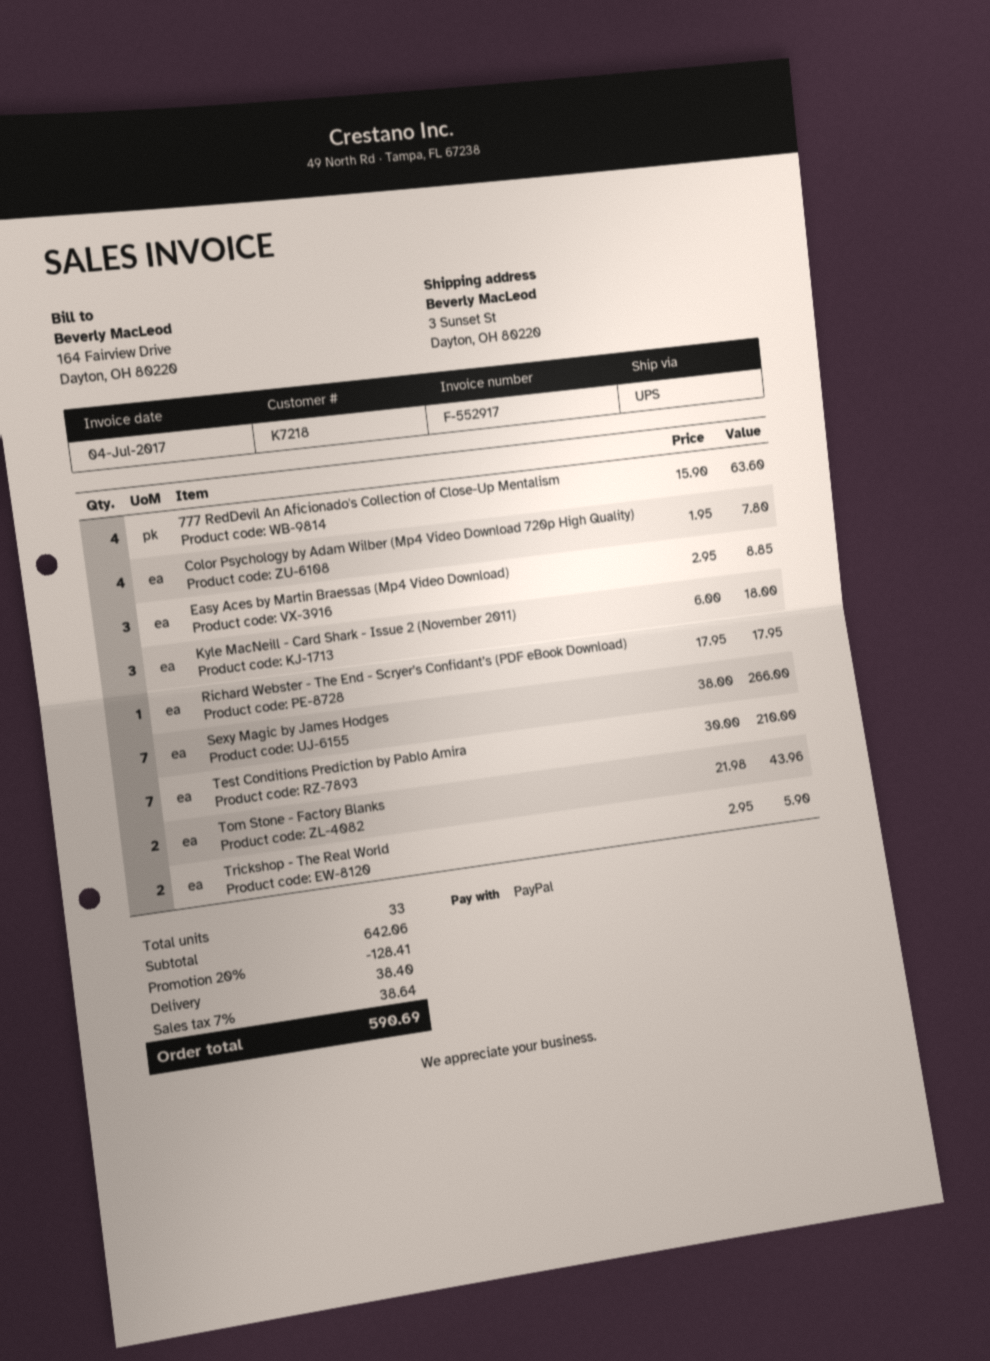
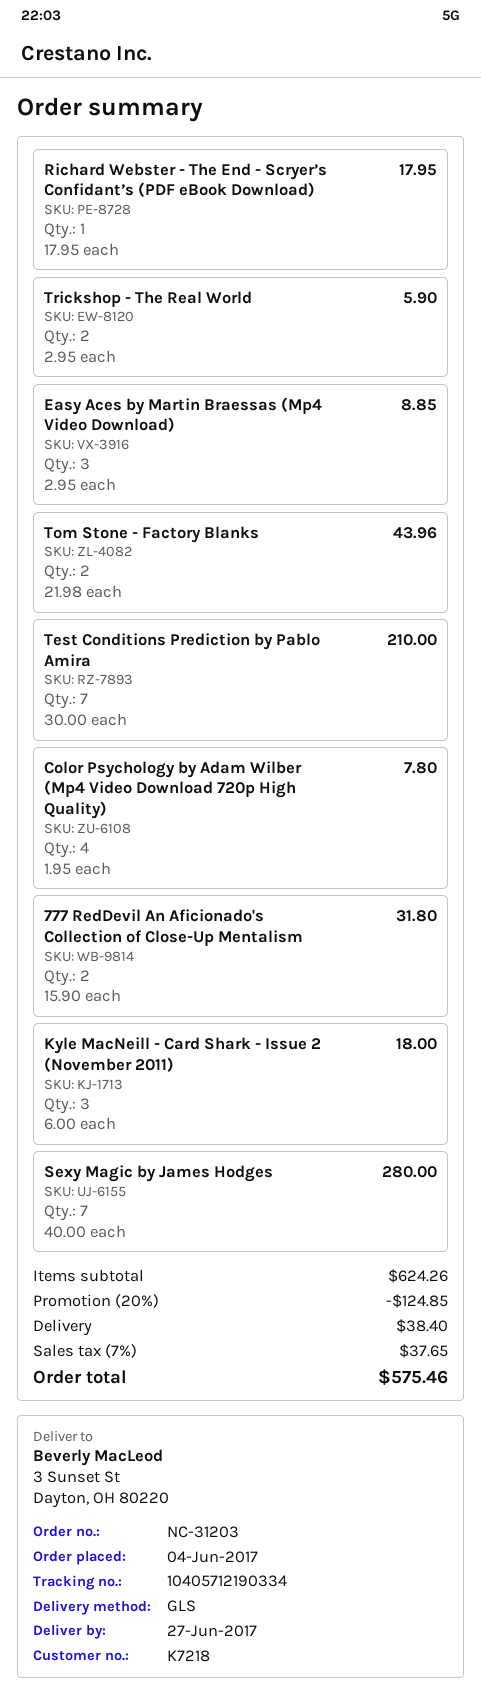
shipping method: UPS -> GLS
777 RedDevil An Aficionado's Collection of Close-Up Mentalism: 4 x 15.90 = 63.60 -> 2 x 15.90 = 31.80
Sexy Magic by James Hodges: 7 x 38.00 = 266.00 -> 7 x 40.00 = 280.00
subtotal: 642.06 -> 624.26
discount: 20% = 128.41 -> 20% = 124.85
tax: 7% = 38.64 -> 7% = 37.65
total: 590.69 -> 575.46

